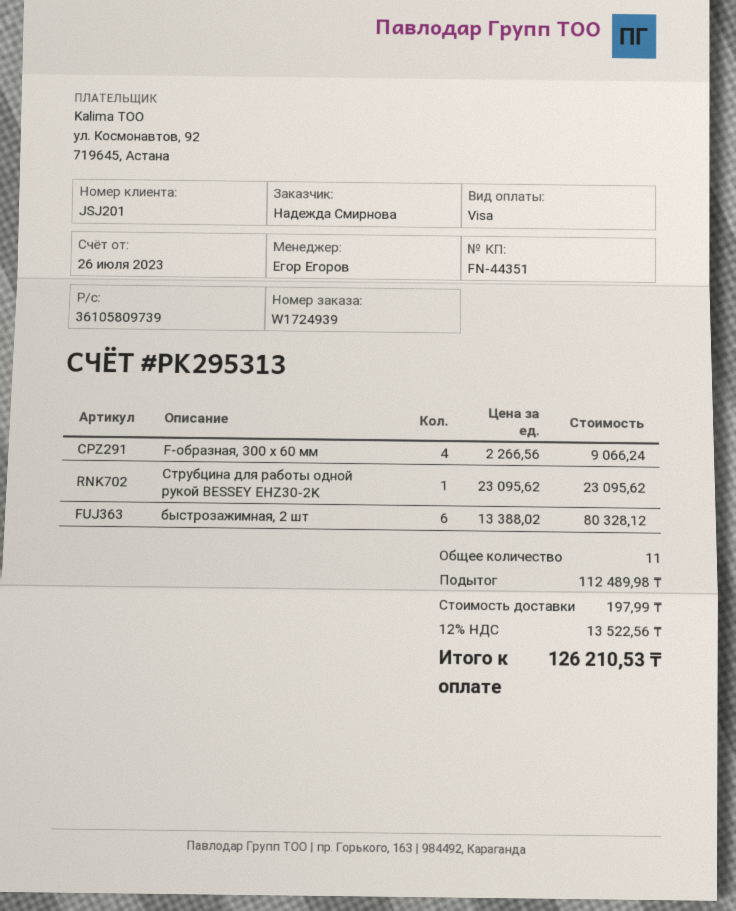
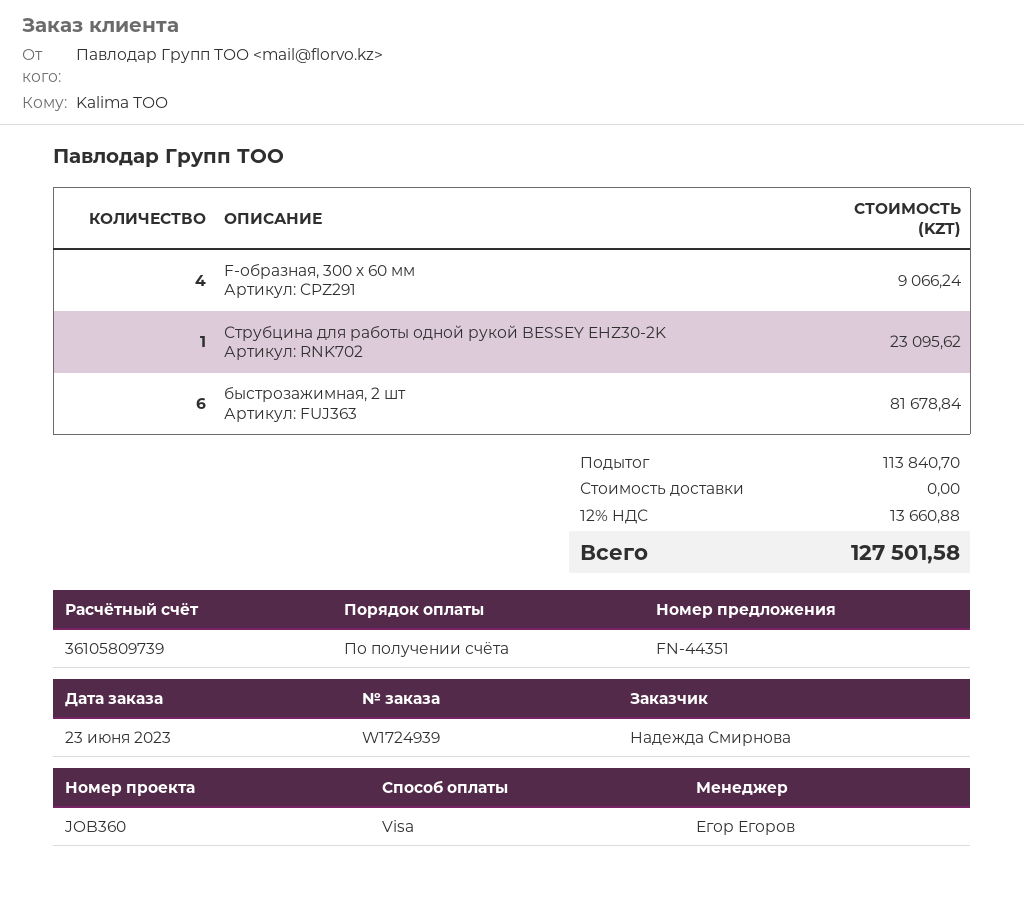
быстрозажимная, 2 шт: 6 for 80328.12 -> 6 for 81678.84
subtotal: 112489.98 -> 113840.70
shipping: 197.99 -> 0.00
tax: 12% = 13522.56 -> 12% = 13660.88
total: 126210.53 -> 127501.58

